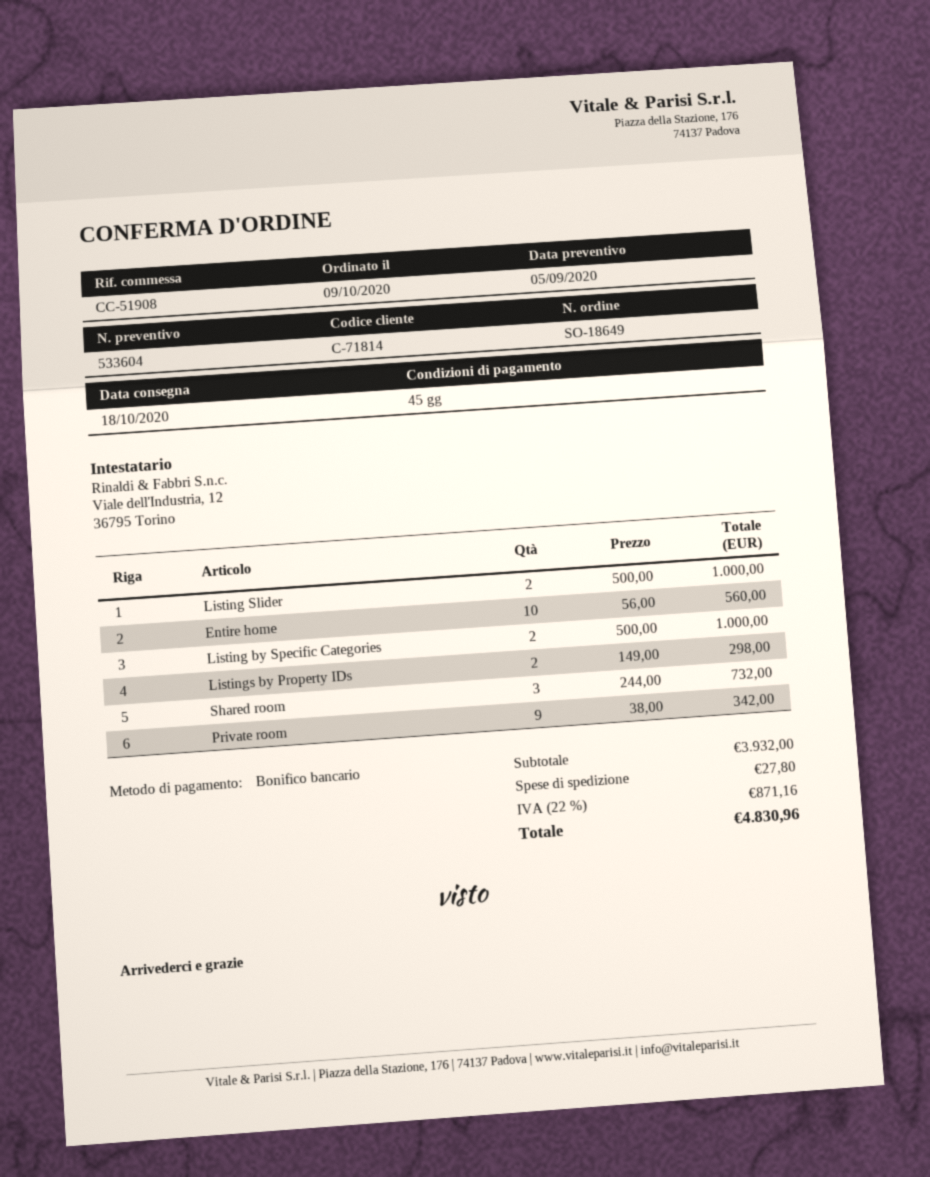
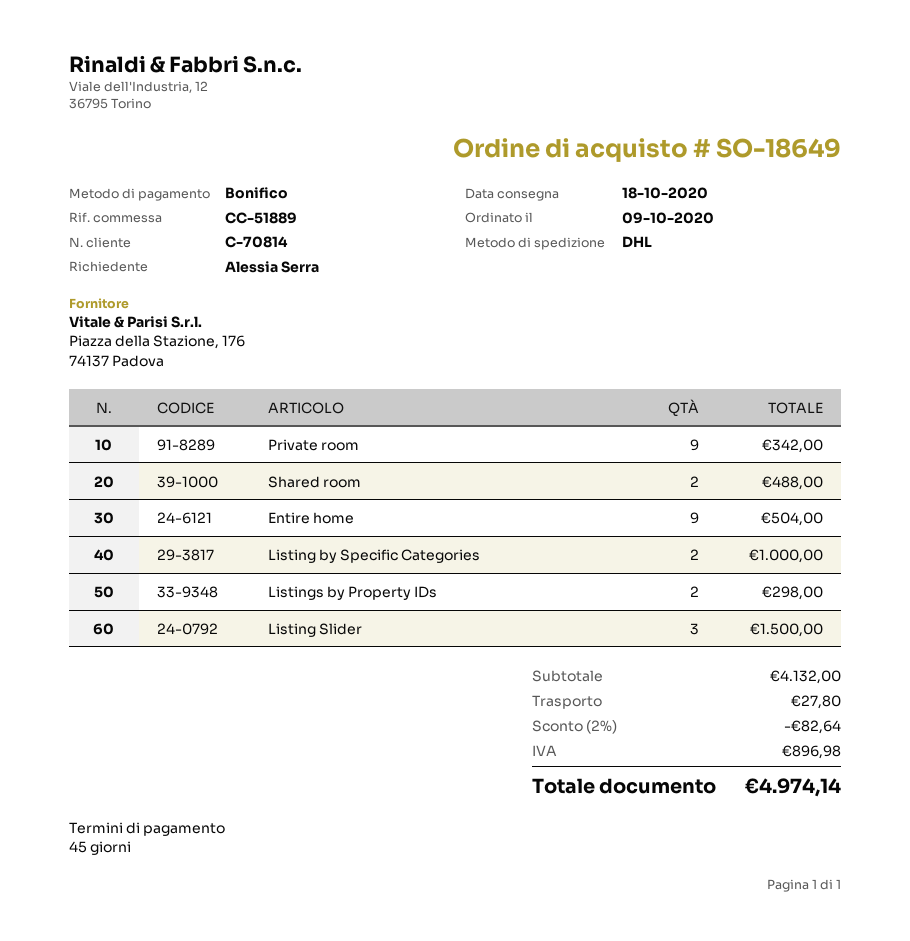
customer number: C-71814 -> C-70814
reference: CC-51908 -> CC-51889
Listing Slider: 2 for 1000.00 -> 3 for 1500.00
Entire home: 10 for 560.00 -> 9 for 504.00
Shared room: 3 for 732.00 -> 2 for 488.00
subtotal: 3932.00 -> 4132.00
discount: none -> 2% = 82.64
tax: 871.16 -> 896.98
total: 4830.96 -> 4974.14

